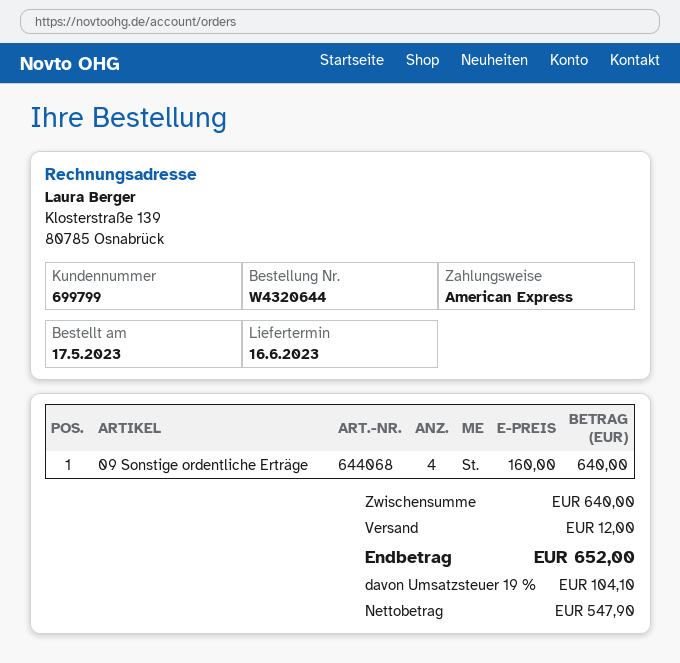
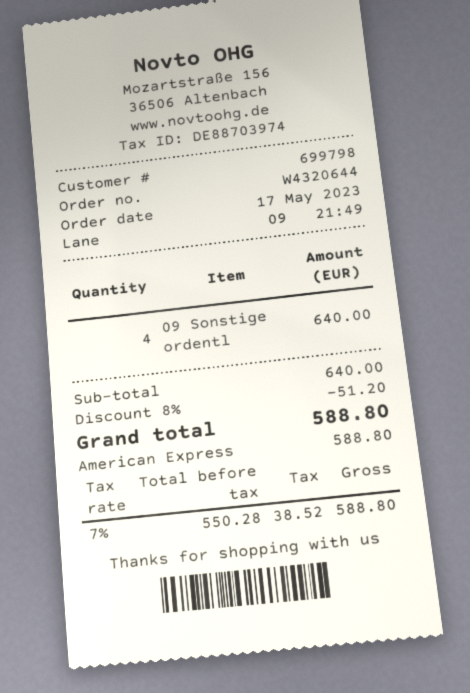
customer number: 699799 -> 699798
discount: none -> 8% = 51.20
shipping: 12.00 -> none
net: 547.90 -> 550.28
tax: 19% = 104.10 -> 7% = 38.52
total: 652.00 -> 588.80

